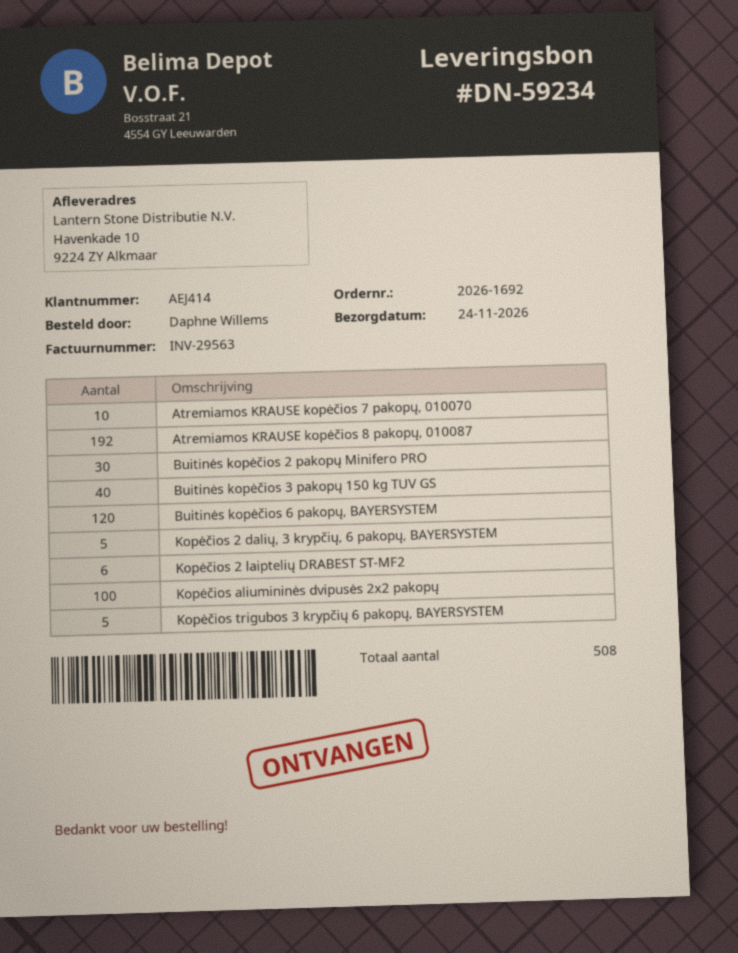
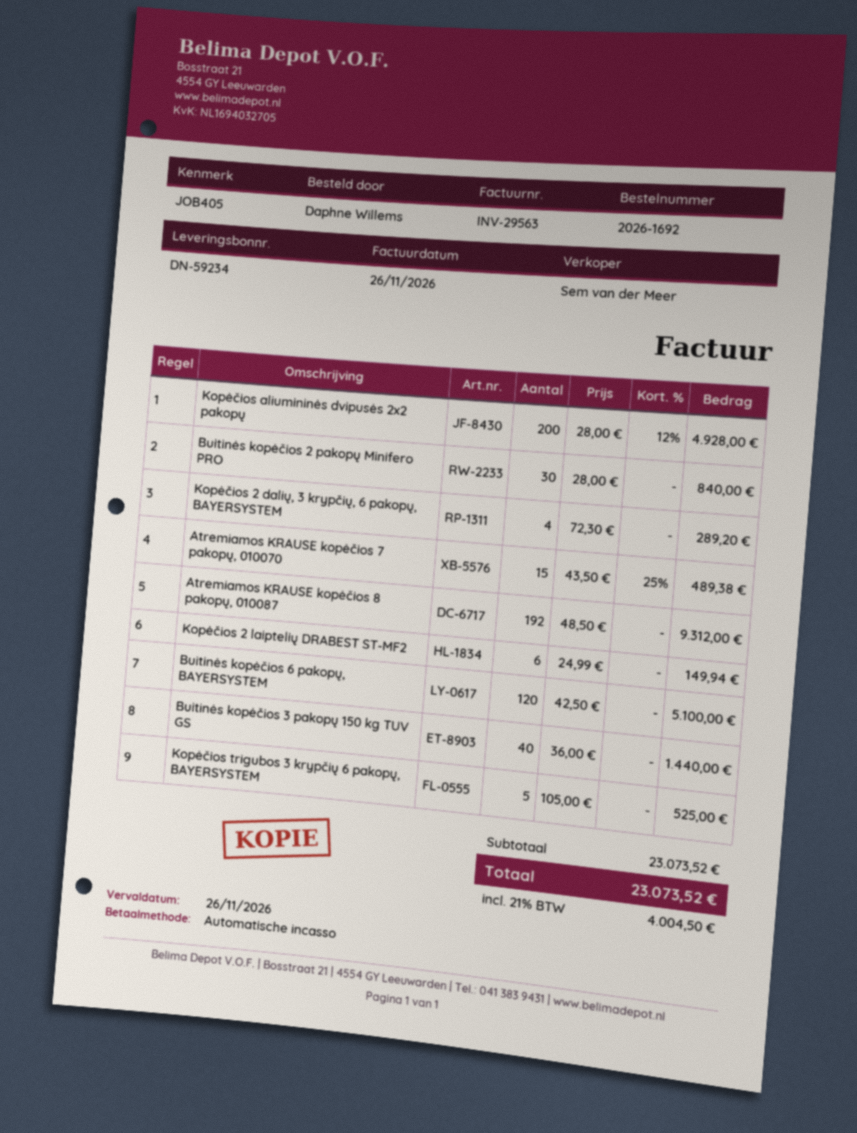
Atremiamos KRAUSE kopėčios 7 pakopų, 010070: 10 -> 15
Kopėčios 2 dalių, 3 krypčių, 6 pakopų, BAYERSYSTEM: 5 -> 4
Kopėčios aliumininės dvipusės 2x2 pakopų: 100 -> 200

